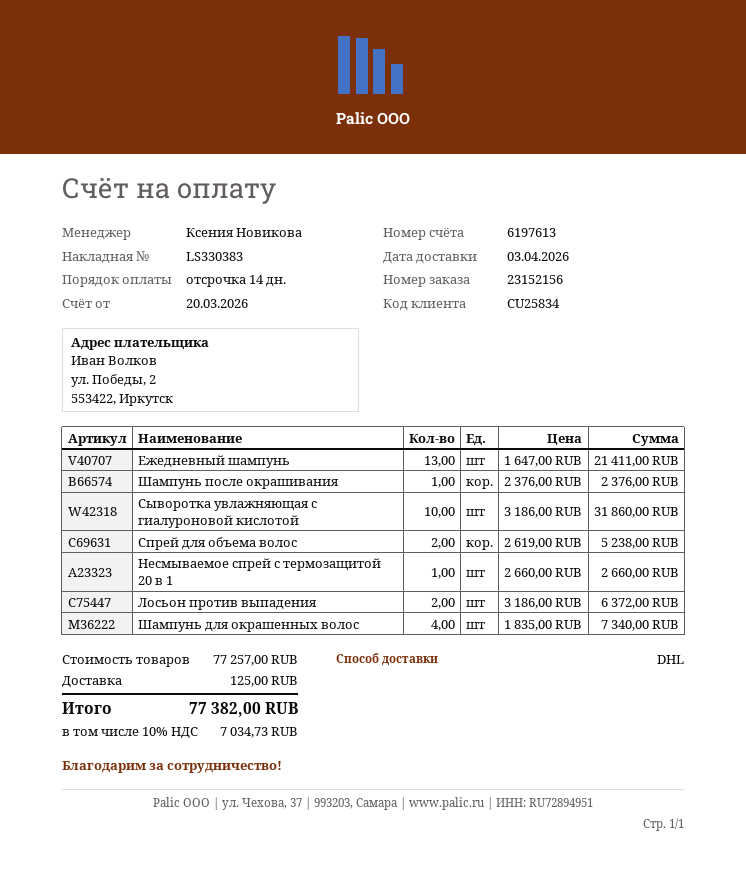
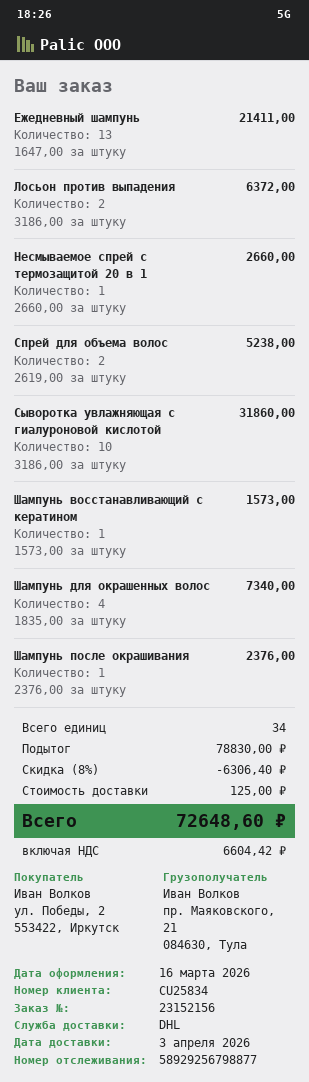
Шампунь восстанавливающий с кератином: none -> 1 x 1573.00 = 1573.00
subtotal: 77257.00 -> 78830.00
discount: none -> 8% = 6306.40
tax: 7034.73 -> 6604.42
total: 77382.00 -> 72648.60

